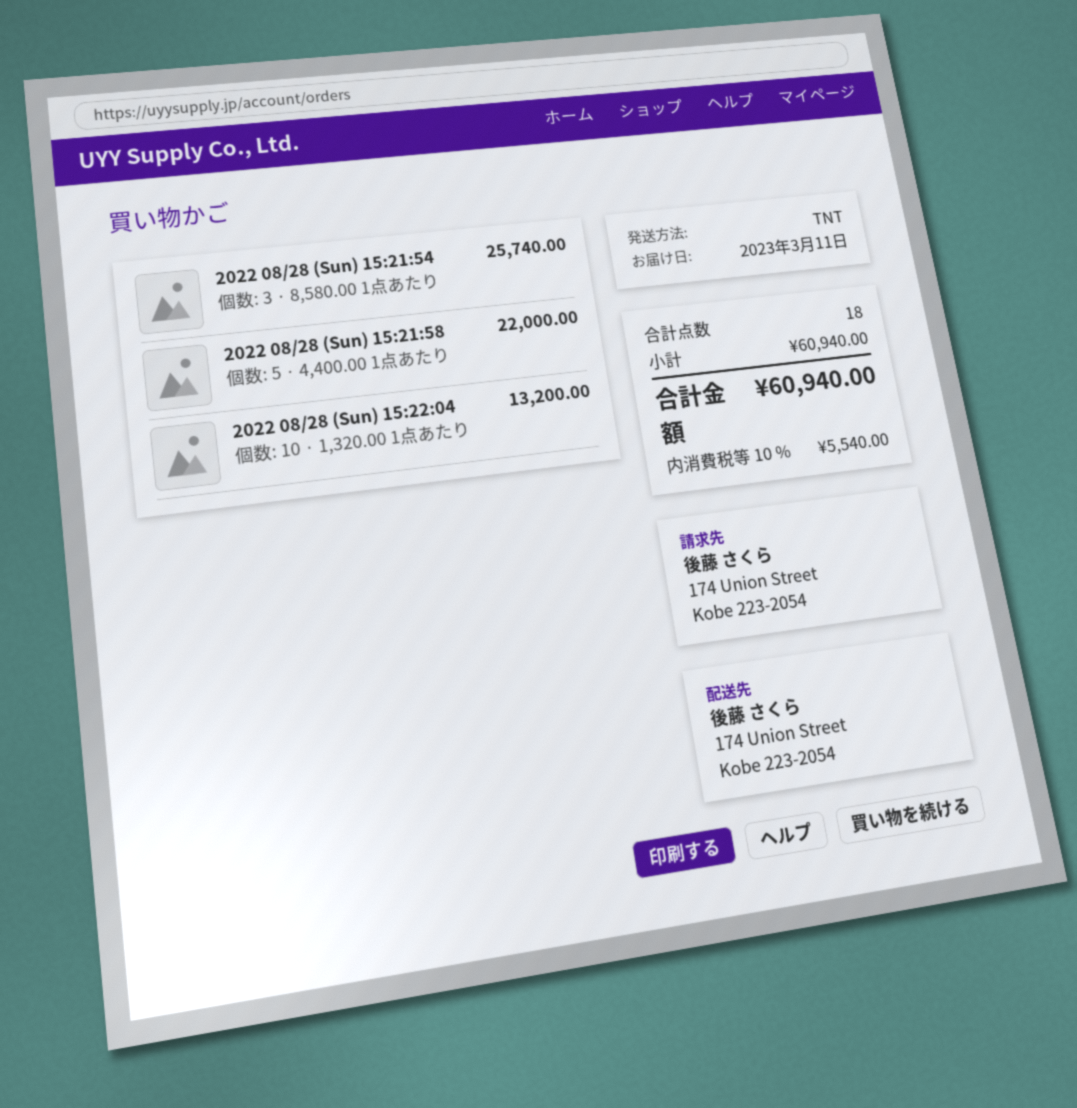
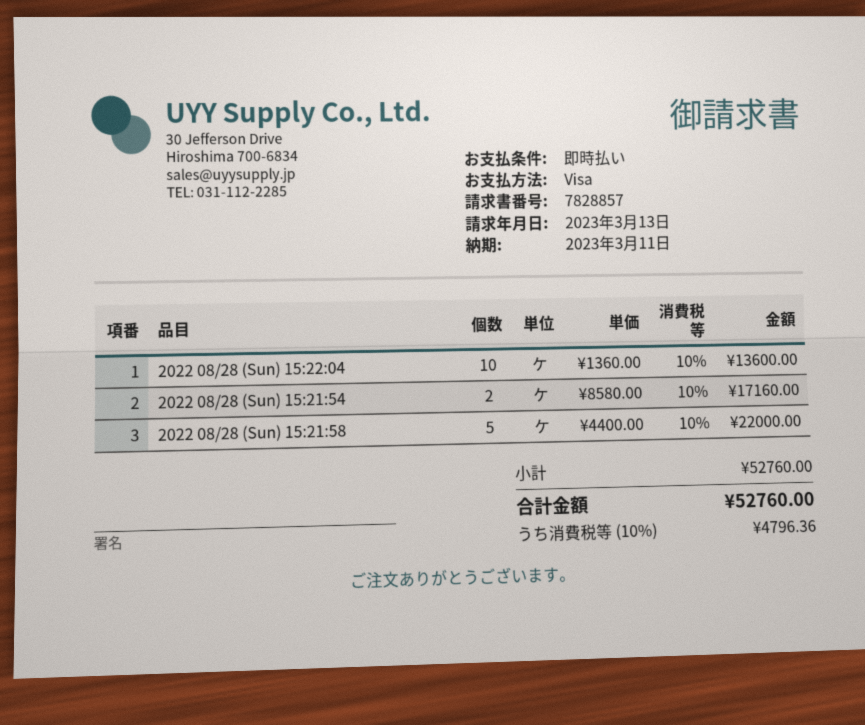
2022 08/28 (Sun) 15:21:54: 3 x 8580.00 = 25740.00 -> 2 x 8580.00 = 17160.00
2022 08/28 (Sun) 15:22:04: 10 x 1320.00 = 13200.00 -> 10 x 1360.00 = 13600.00
subtotal: 60940.00 -> 52760.00
tax: 10% = 5540.00 -> 10% = 4796.36
total: 60940.00 -> 52760.00

